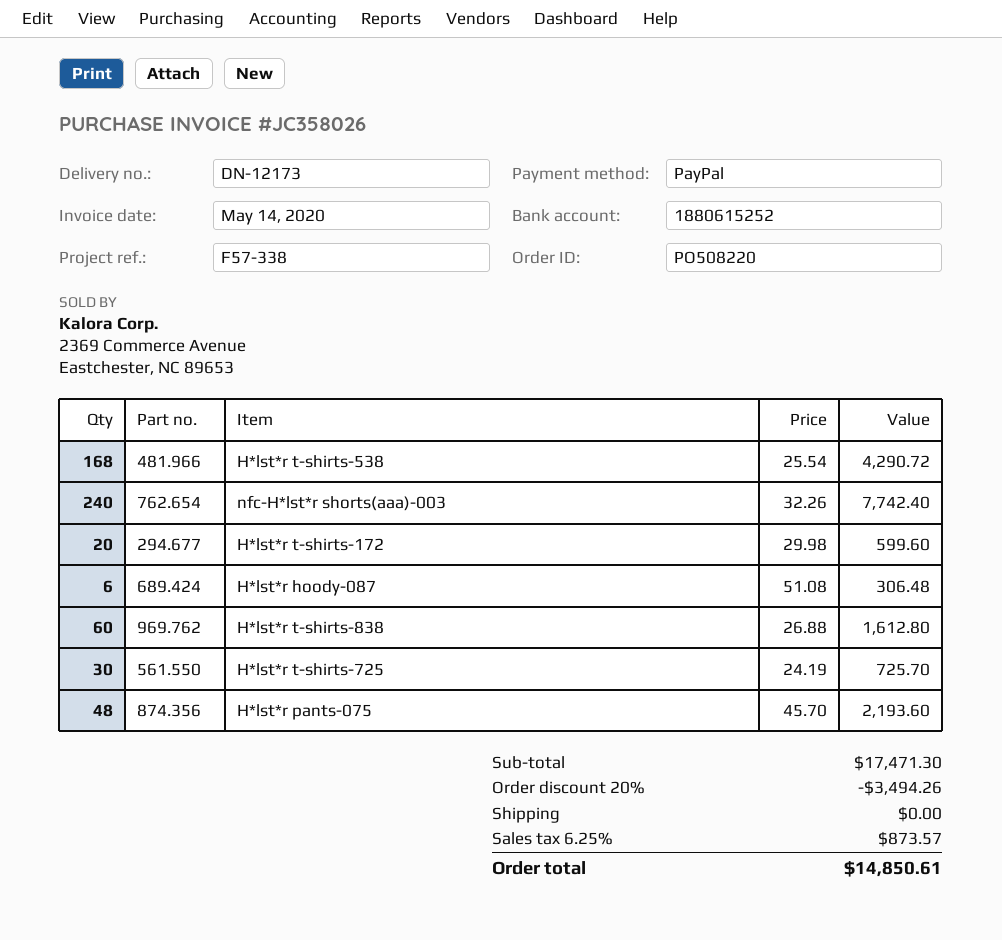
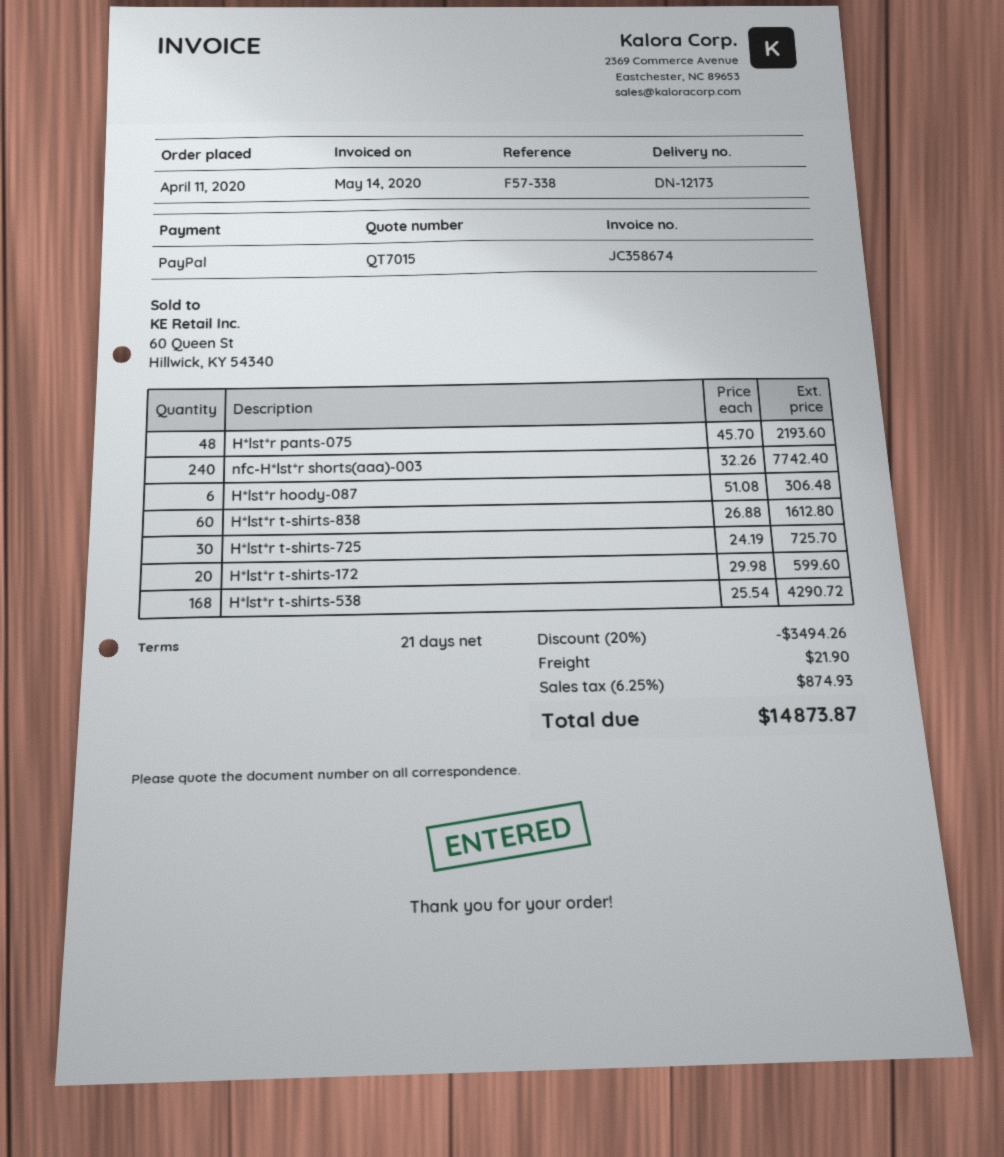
invoice number: JC358026 -> JC358674
shipping: 0.00 -> 21.90
tax: 6.25% = 873.57 -> 6.25% = 874.93
total: 14850.61 -> 14873.87

